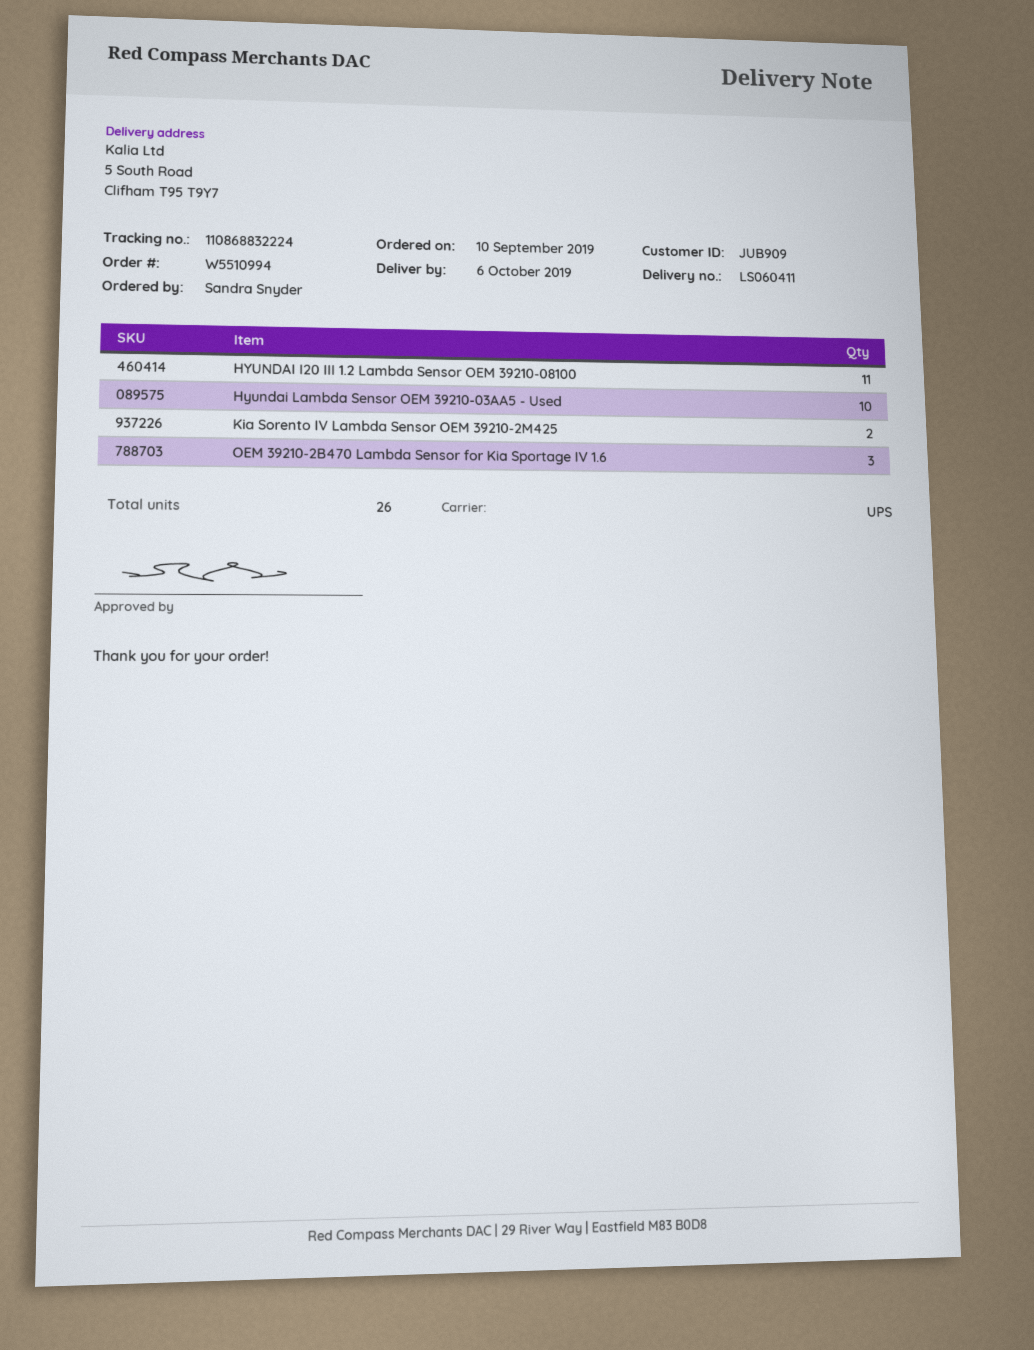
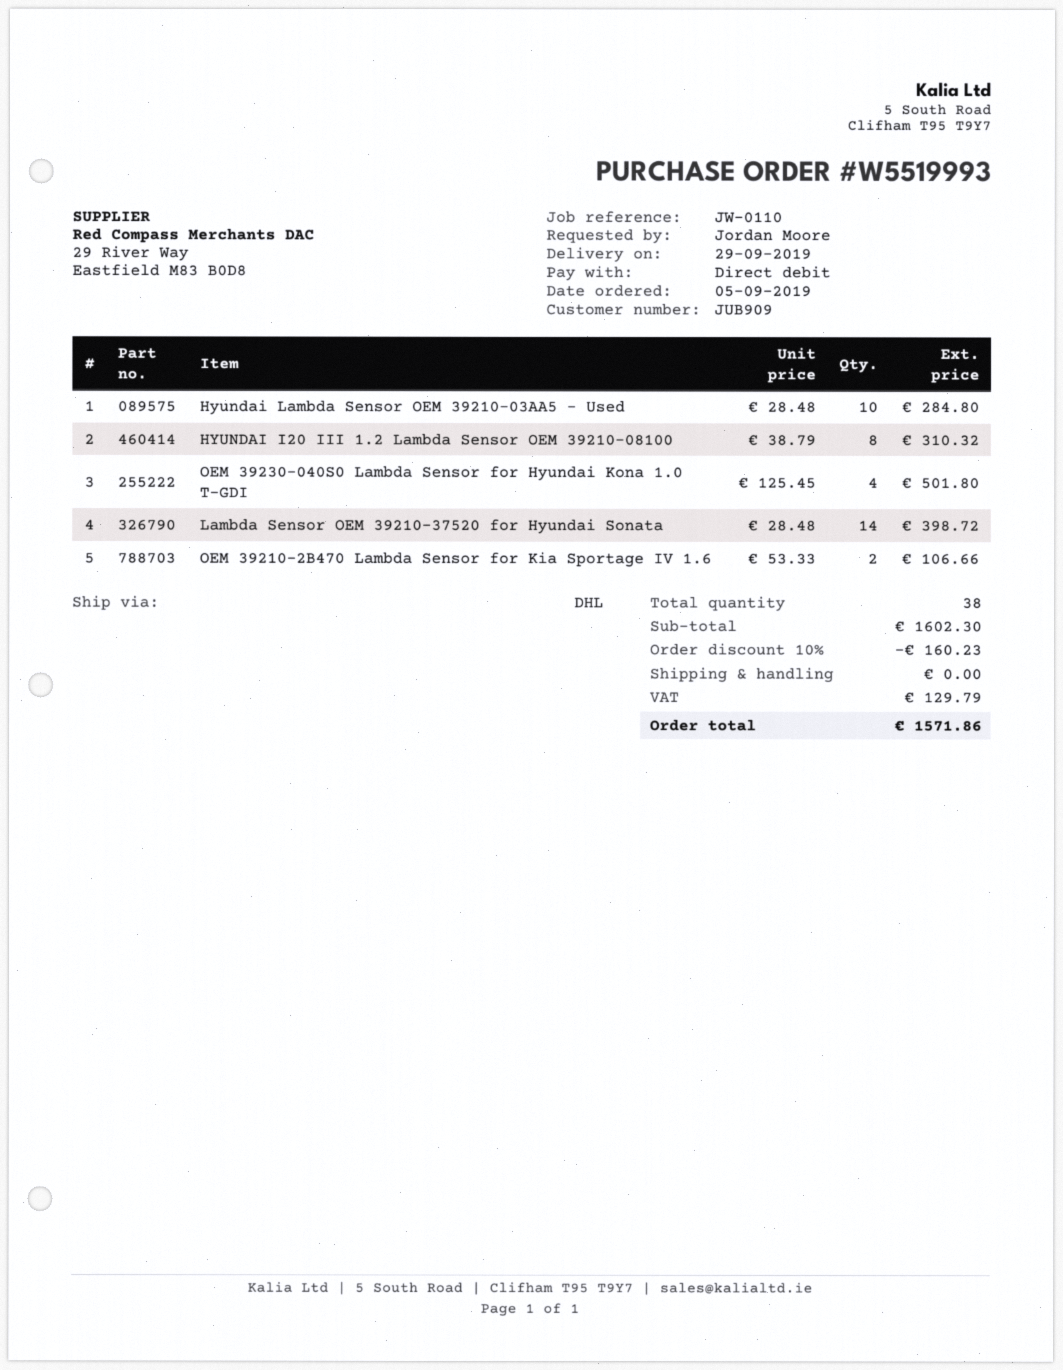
order number: W5510994 -> W5519993
order date: 2019-09-10 -> 2019-09-05
delivery date: 2019-10-06 -> 2019-09-29
ordered by: Sandra Snyder -> Jordan Moore
shipping method: UPS -> DHL
HYUNDAI I20 III 1.2 Lambda Sensor OEM 39210-08100: 11 -> 8
Kia Sorento IV Lambda Sensor OEM 39210-2M425: 2 -> none
OEM 39210-2B470 Lambda Sensor for Kia Sportage IV 1.6: 3 -> 2
OEM 39230-040S0 Lambda Sensor for Hyundai Kona 1.0 T-GDI: none -> 4
Lambda Sensor OEM 39210-37520 for Hyundai Sonata: none -> 14
total quantity: 26 -> 38

